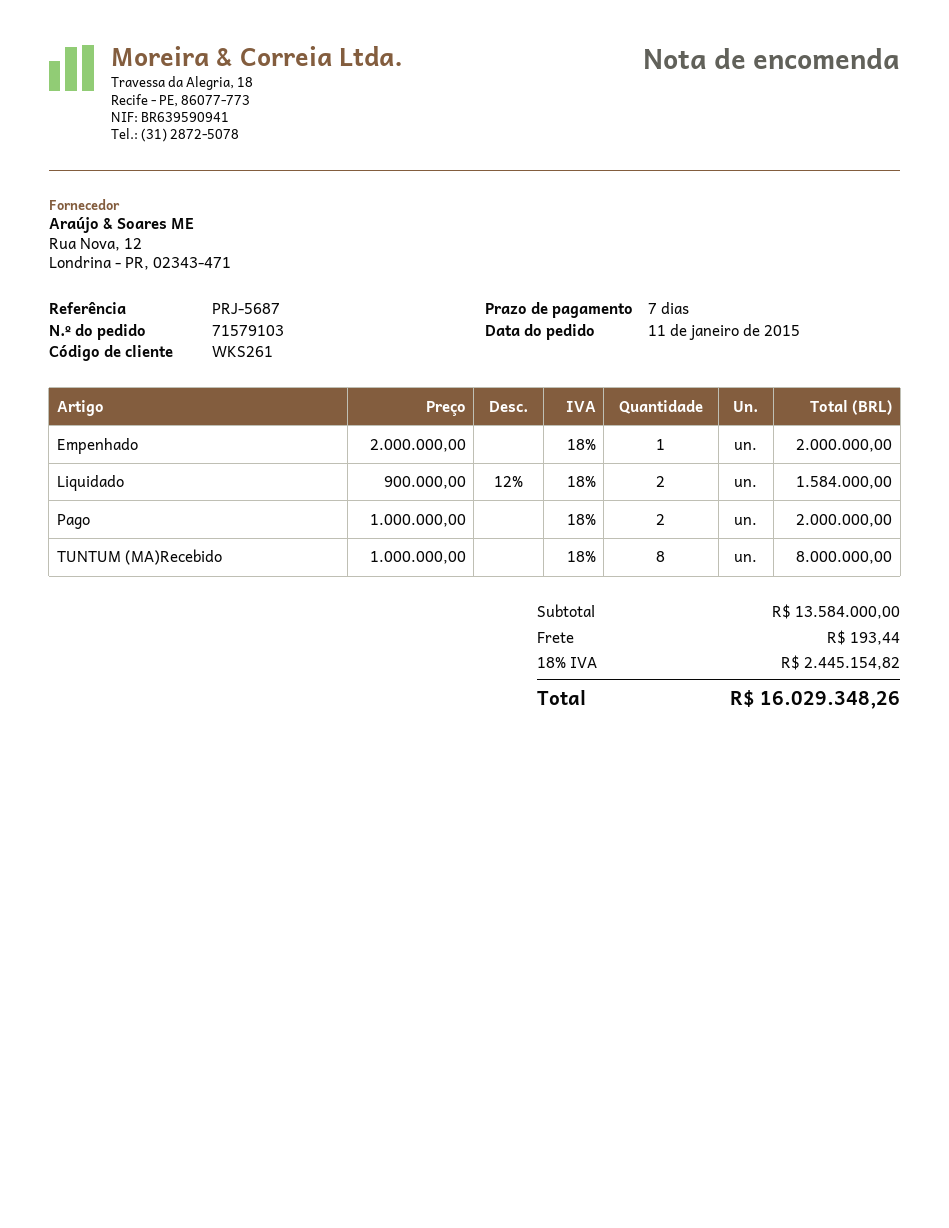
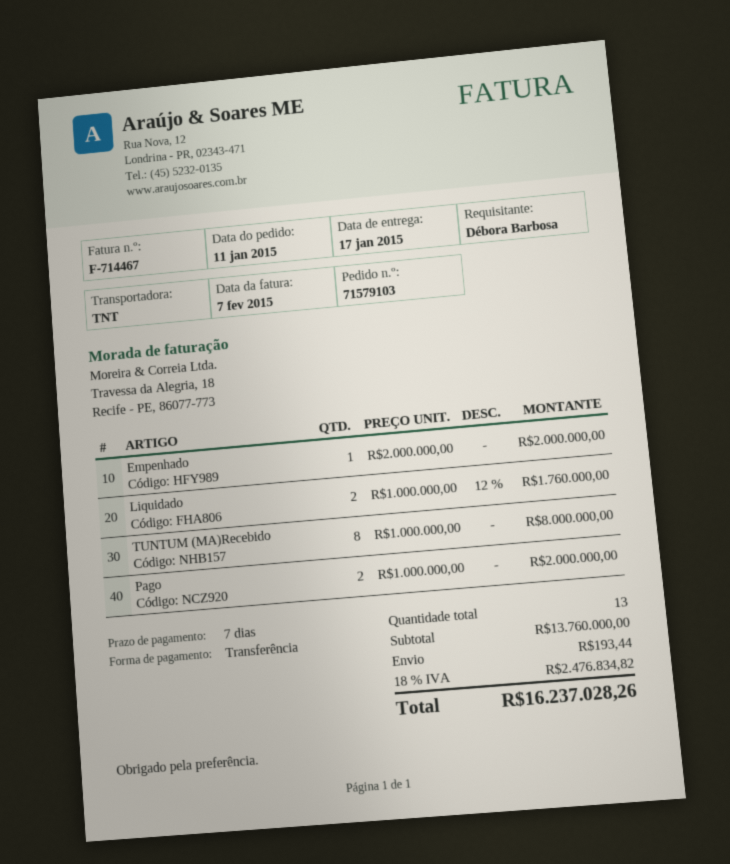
Liquidado: 2 x 900000.00 - 12% = 1584000.00 -> 2 x 1000000.00 - 12% = 1760000.00
subtotal: 13584000.00 -> 13760000.00
tax: 18% = 2445154.82 -> 18% = 2476834.82
total: 16029348.26 -> 16237028.26

